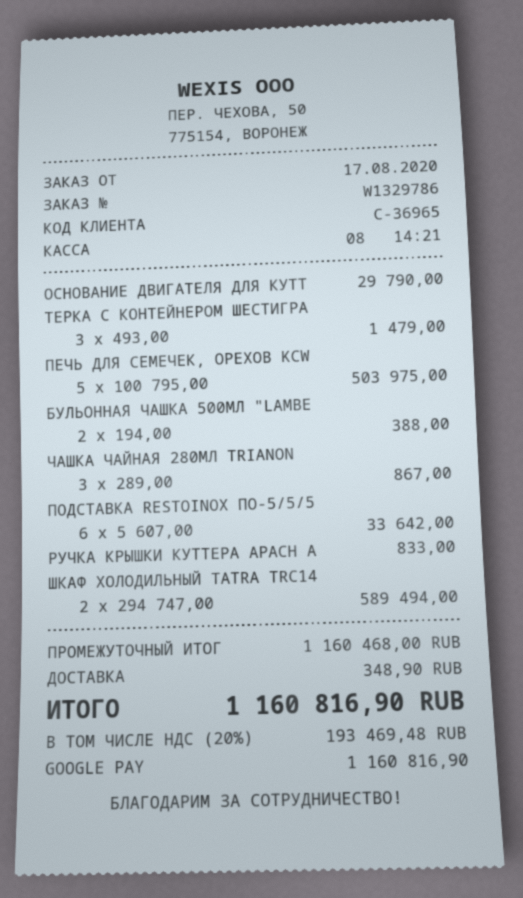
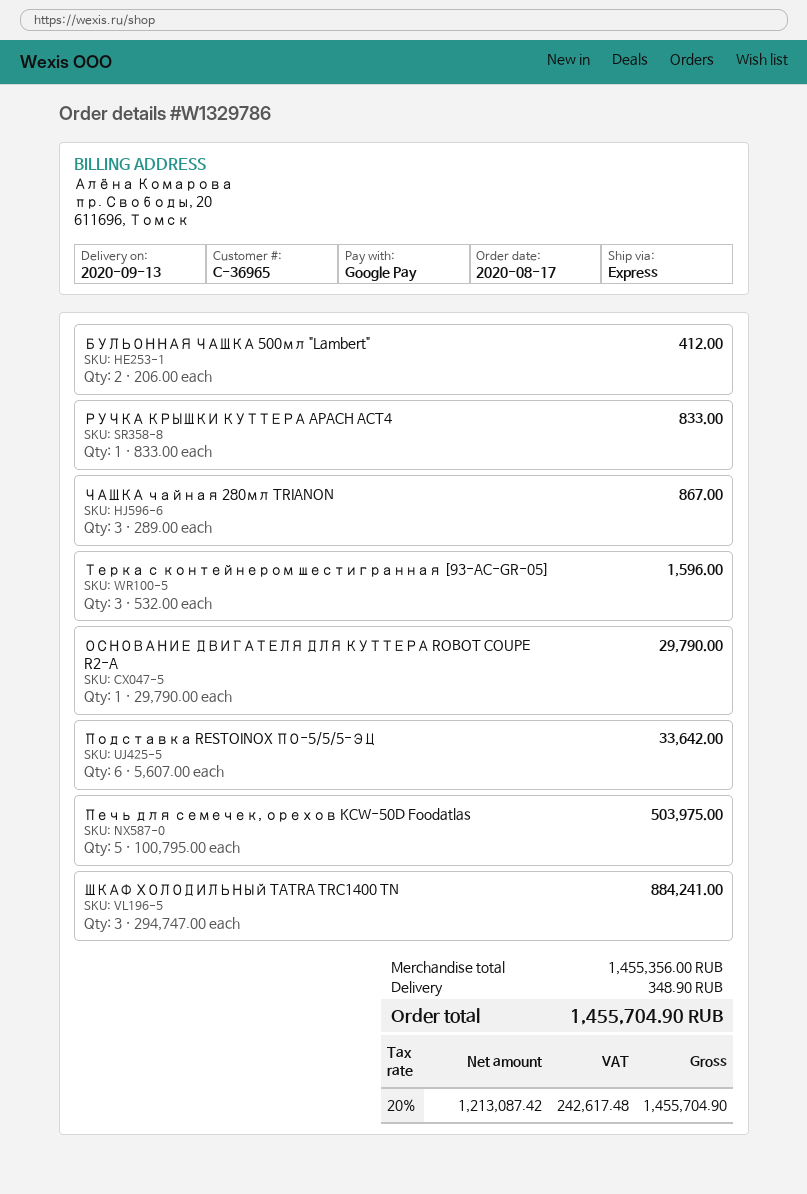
ТЕРКА С КОНТЕЙНЕРОМ ШЕСТИГРА: 3 x 493.00 = 1479.00 -> 3 x 532.00 = 1596.00
БУЛЬОННАЯ ЧАШКА 500МЛ "LAMBE: 2 x 194.00 = 388.00 -> 2 x 206.00 = 412.00
ШКАФ ХОЛОДИЛЬНЫЙ TATRA TRC14: 2 x 294747.00 = 589494.00 -> 3 x 294747.00 = 884241.00
subtotal: 1160468.00 -> 1455356.00
tax: 20% = 193469.48 -> 20% = 242617.48
total: 1160816.90 -> 1455704.90

